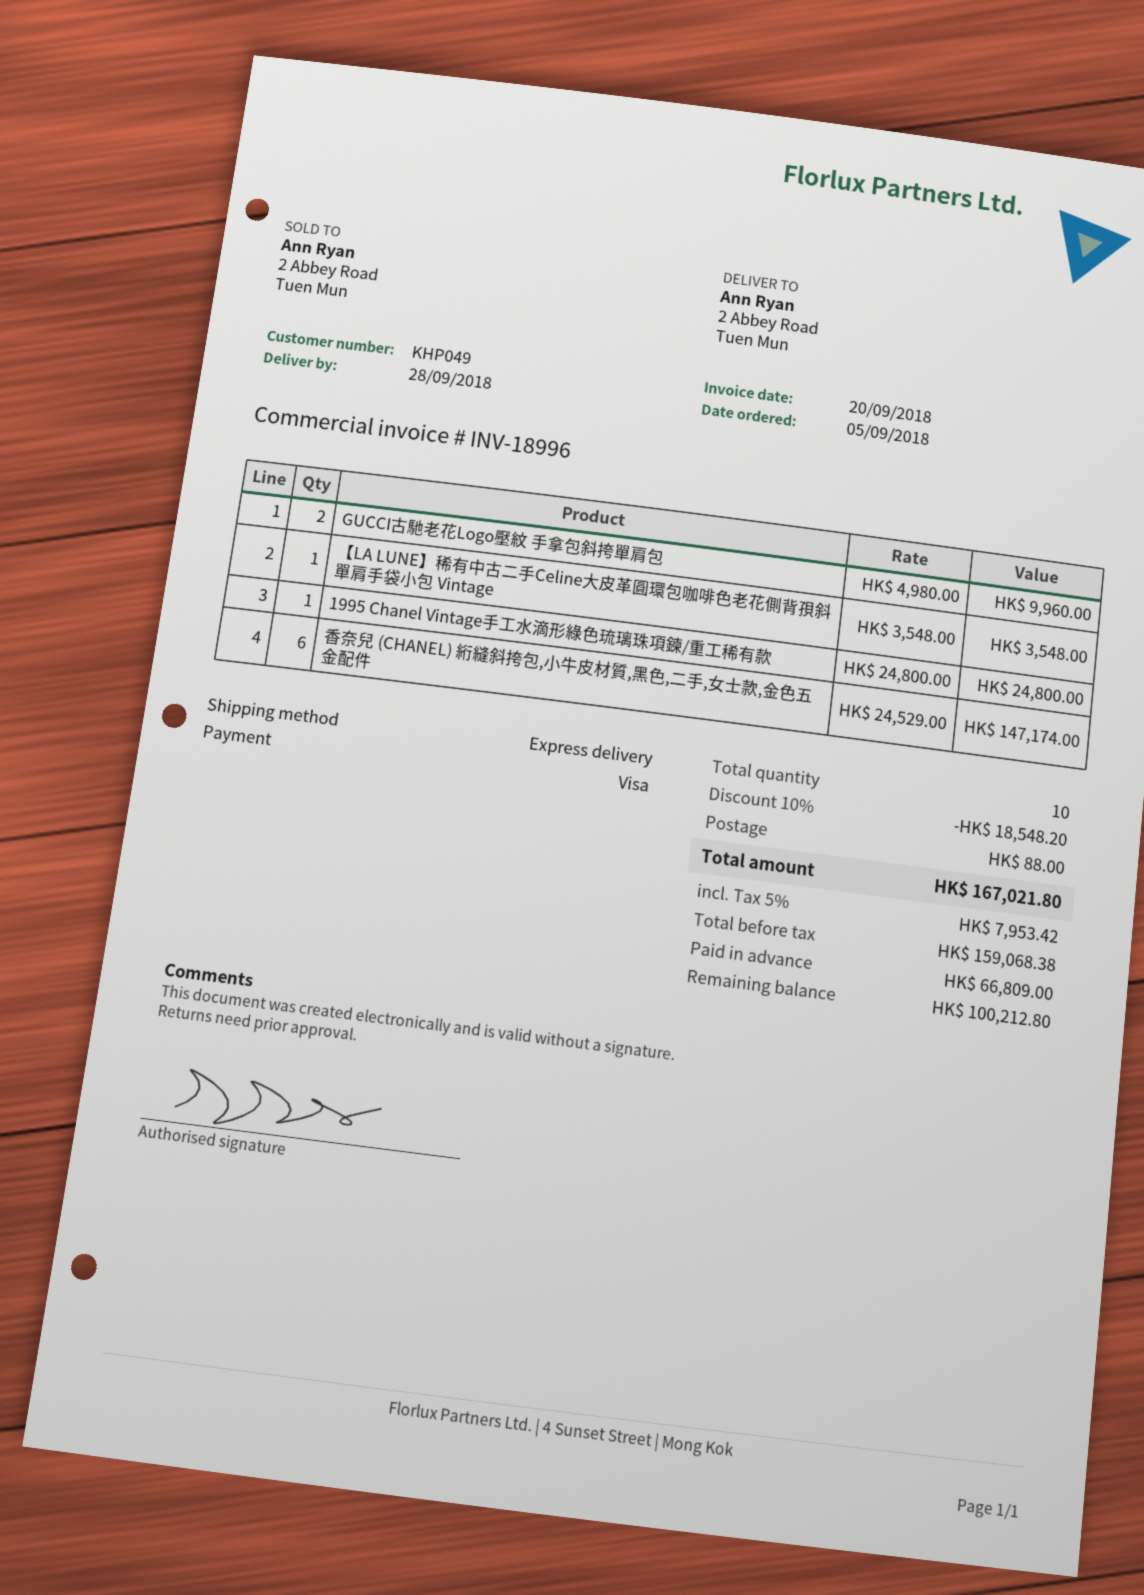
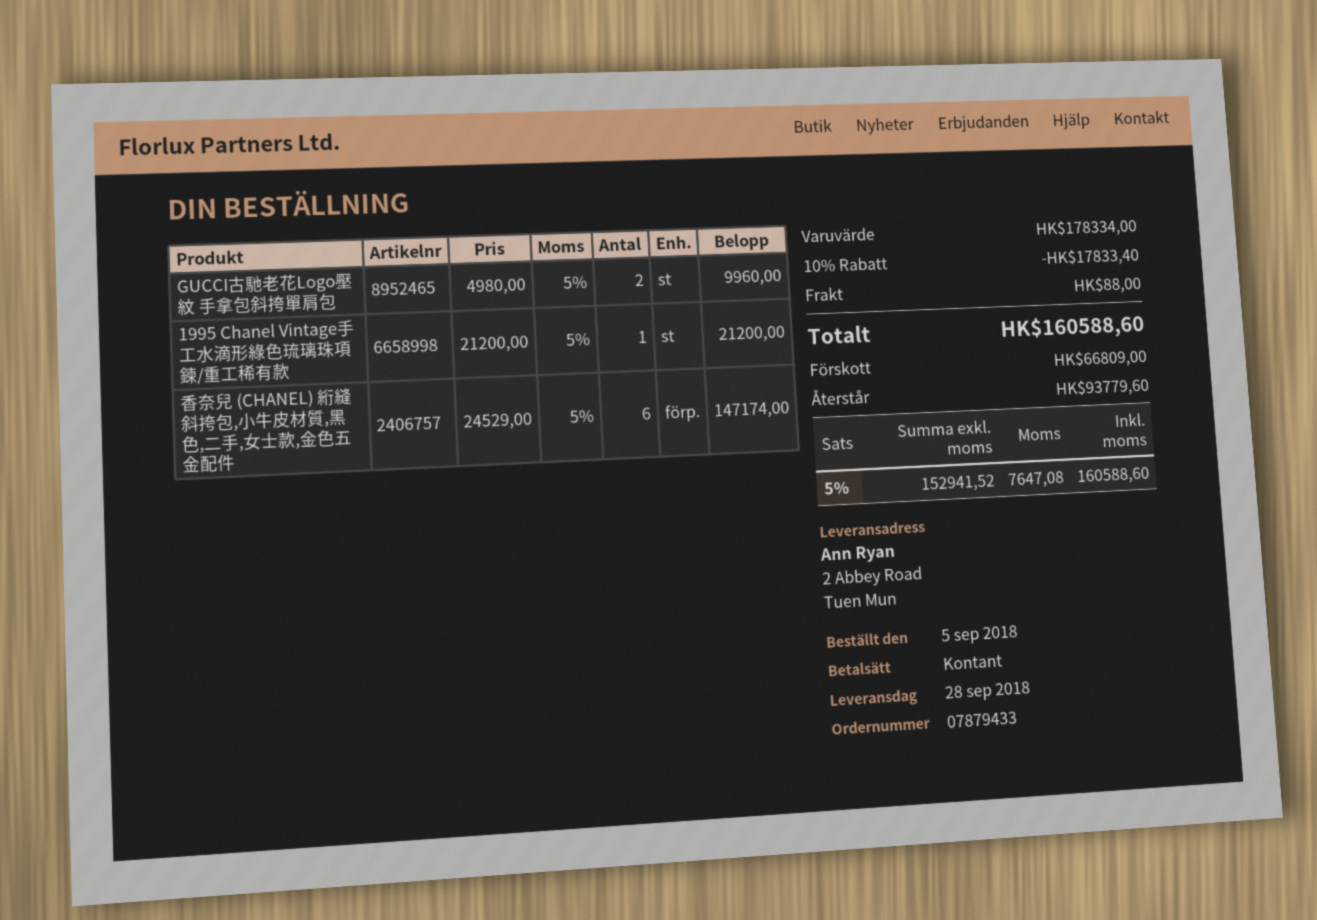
payment method: Visa -> cash
【LA LUNE】稀有中古二手Celine大皮革圓環包咖啡色老花側背孭斜單肩手袋小包 Vintage: 1 x 3548.00 = 3548.00 -> none
1995 Chanel Vintage手工水滴形綠色琉璃珠項鍊/重工稀有款: 1 x 24800.00 = 24800.00 -> 1 x 21200.00 = 21200.00
discount: 10% = 18548.20 -> 10% = 17833.40
net: 159068.38 -> 152941.52
tax: 5% = 7953.42 -> 5% = 7647.08
total: 167021.80 -> 160588.60
balance: 100212.80 -> 93779.60

